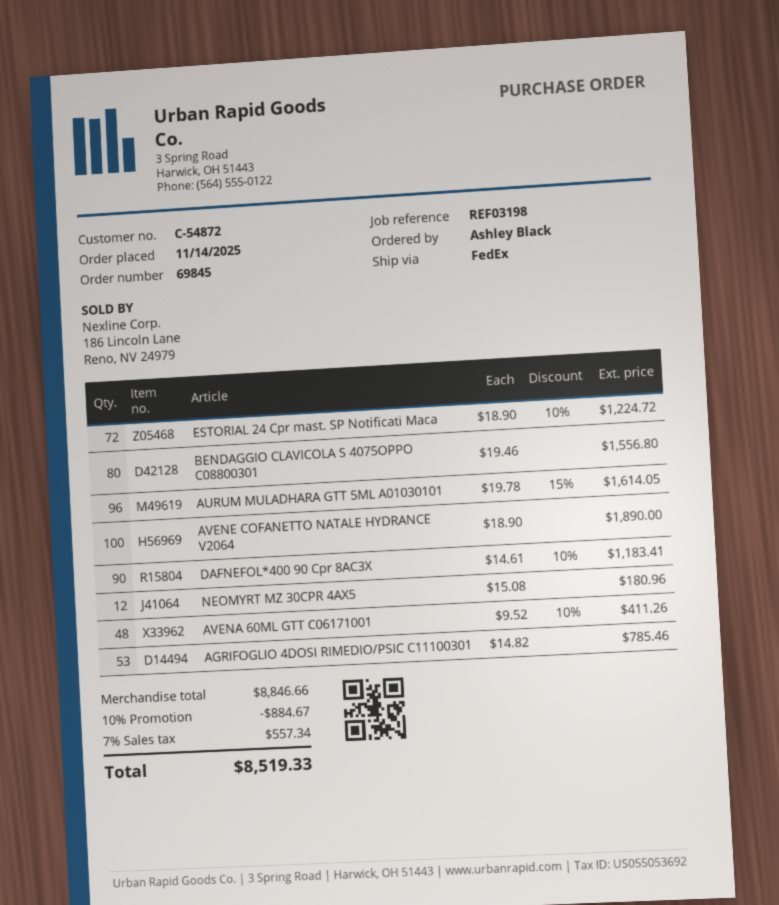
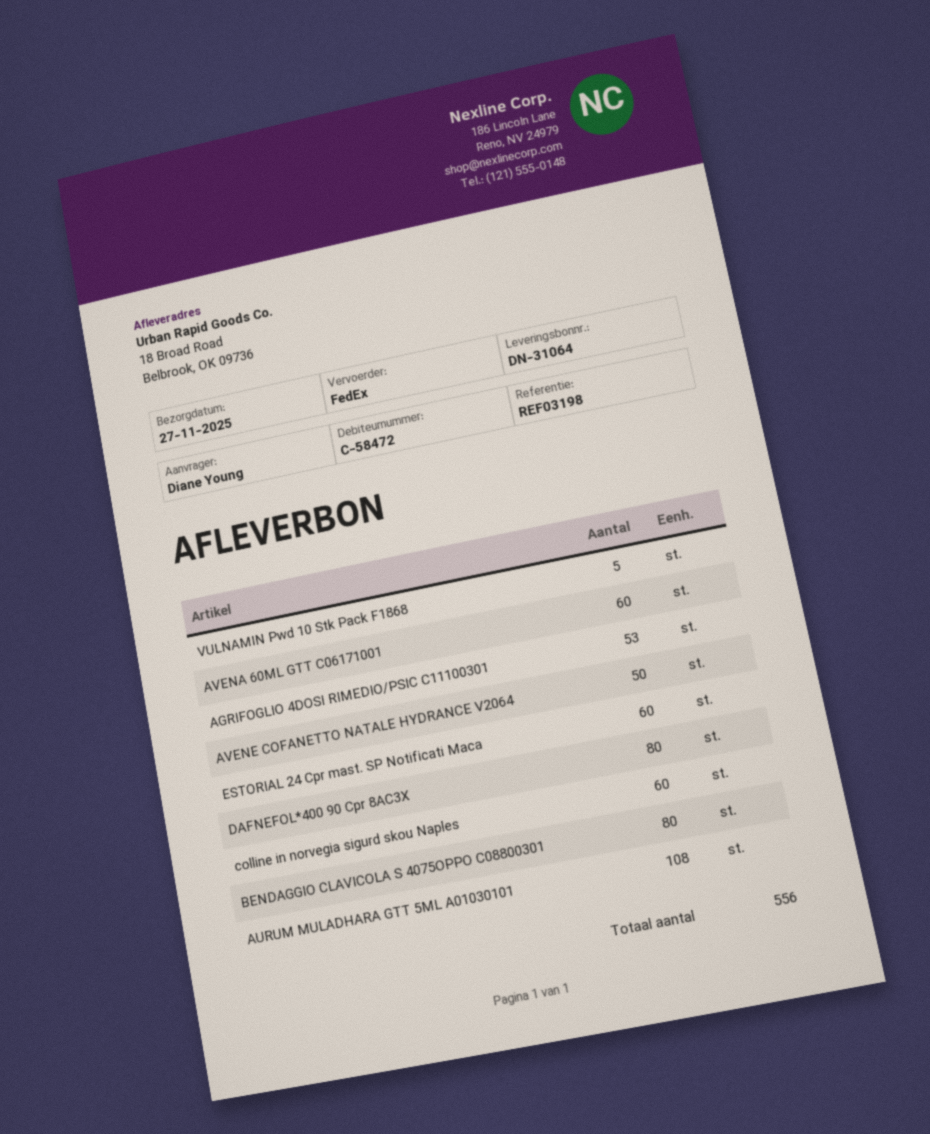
customer number: C-54872 -> C-58472
ordered by: Ashley Black -> Diane Young
ESTORIAL 24 Cpr mast. SP Notificati Maca: 72 -> 60
AURUM MULADHARA GTT 5ML A01030101: 96 -> 108
AVENE COFANETTO NATALE HYDRANCE V2064: 100 -> 50
DAFNEFOL*400 90 Cpr 8AC3X: 90 -> 80
NEOMYRT MZ 30CPR 4AX5: 12 -> none
AVENA 60ML GTT C06171001: 48 -> 60
VULNAMIN Pwd 10 Stk Pack F1868: none -> 5
colline in norvegia sigurd skou Naples: none -> 60

